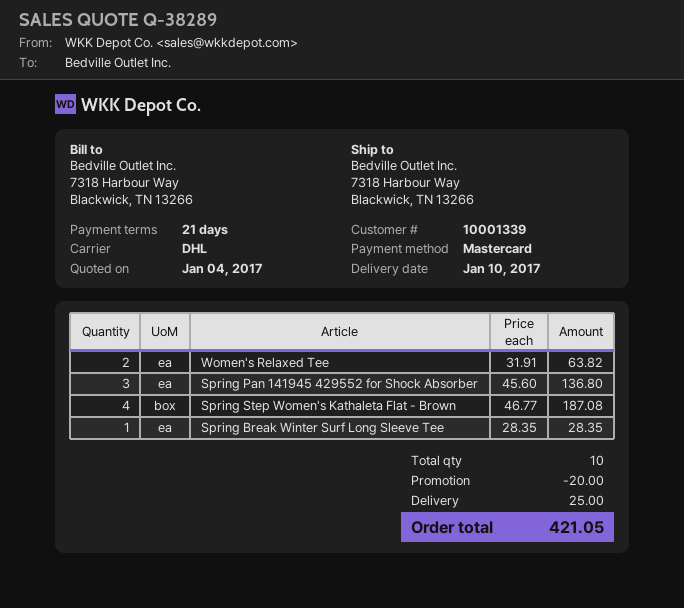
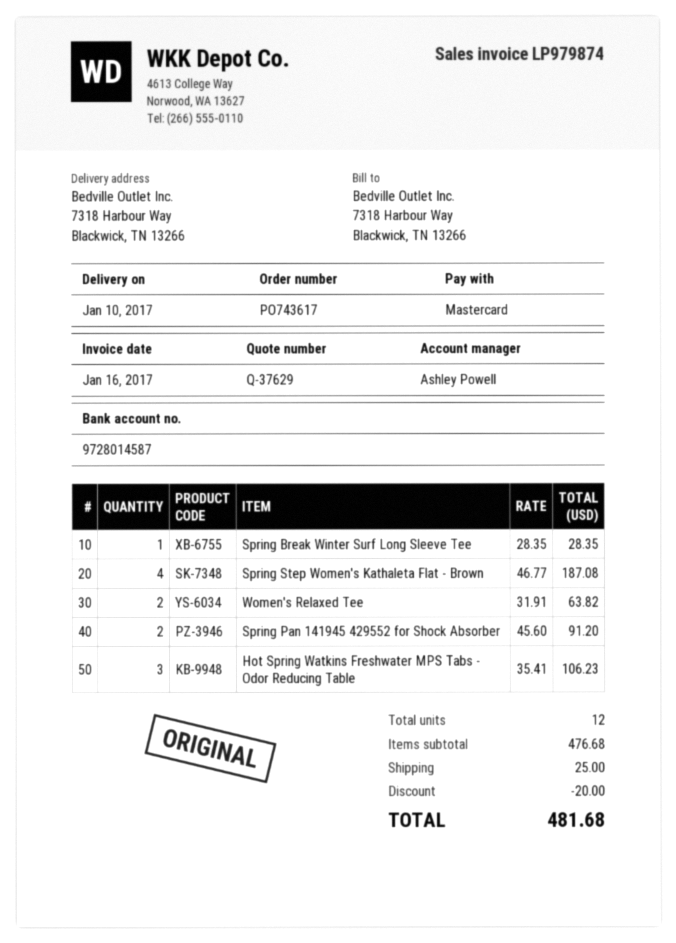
quote number: Q-38289 -> Q-37629
Spring Pan 141945 429552 for Shock Absorber: 3 x 45.60 = 136.80 -> 2 x 45.60 = 91.20
Hot Spring Watkins Freshwater MPS Tabs - Odor Reducing Table: none -> 3 x 35.41 = 106.23
total quantity: 10 -> 12
total: 421.05 -> 481.68

